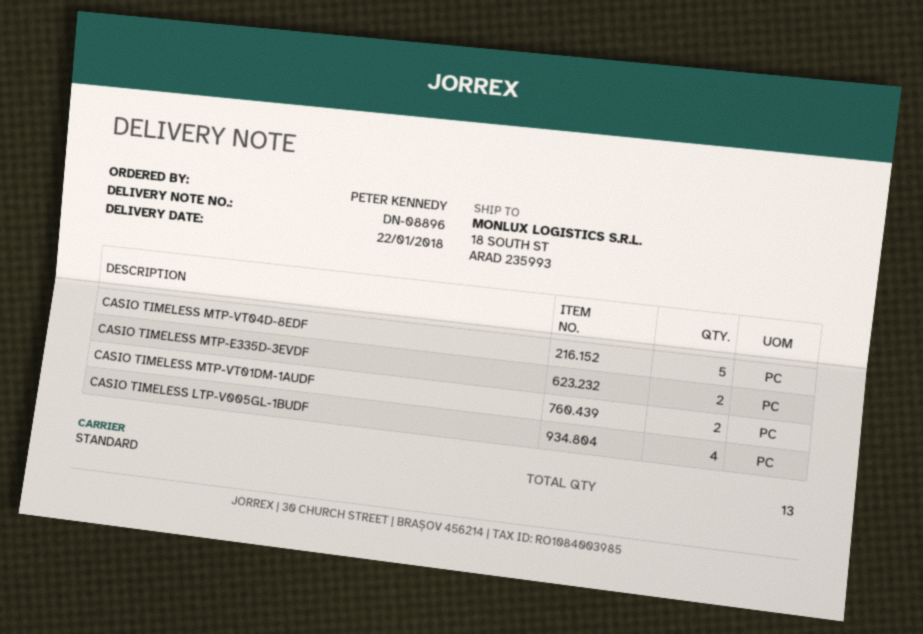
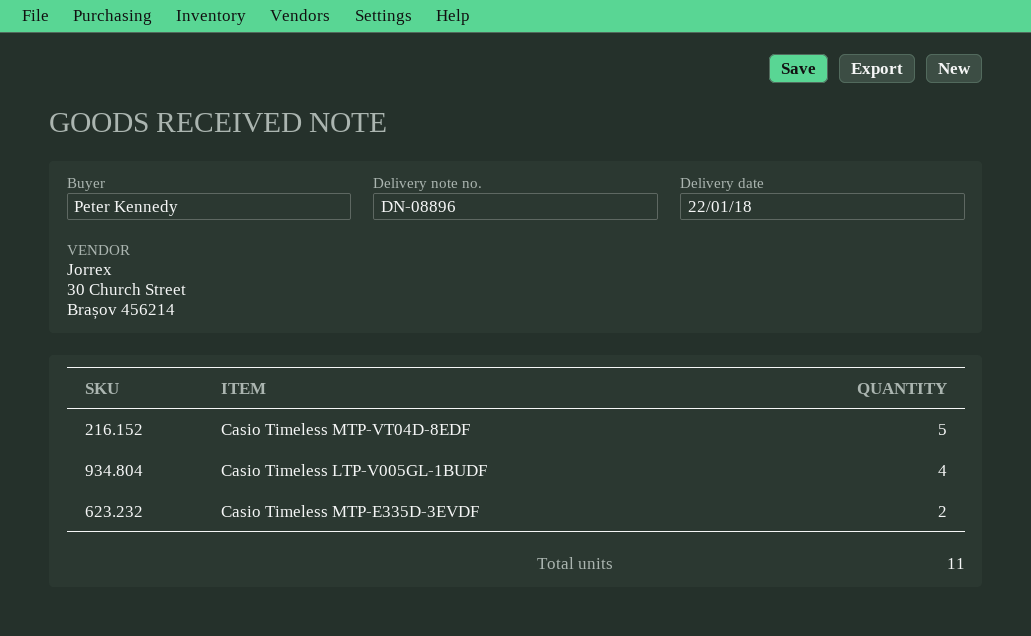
CASIO TIMELESS MTP-VT01DM-1AUDF: 2 -> none
total quantity: 13 -> 11

